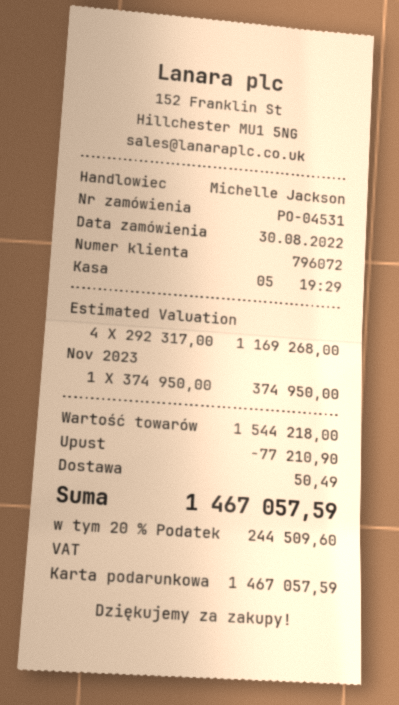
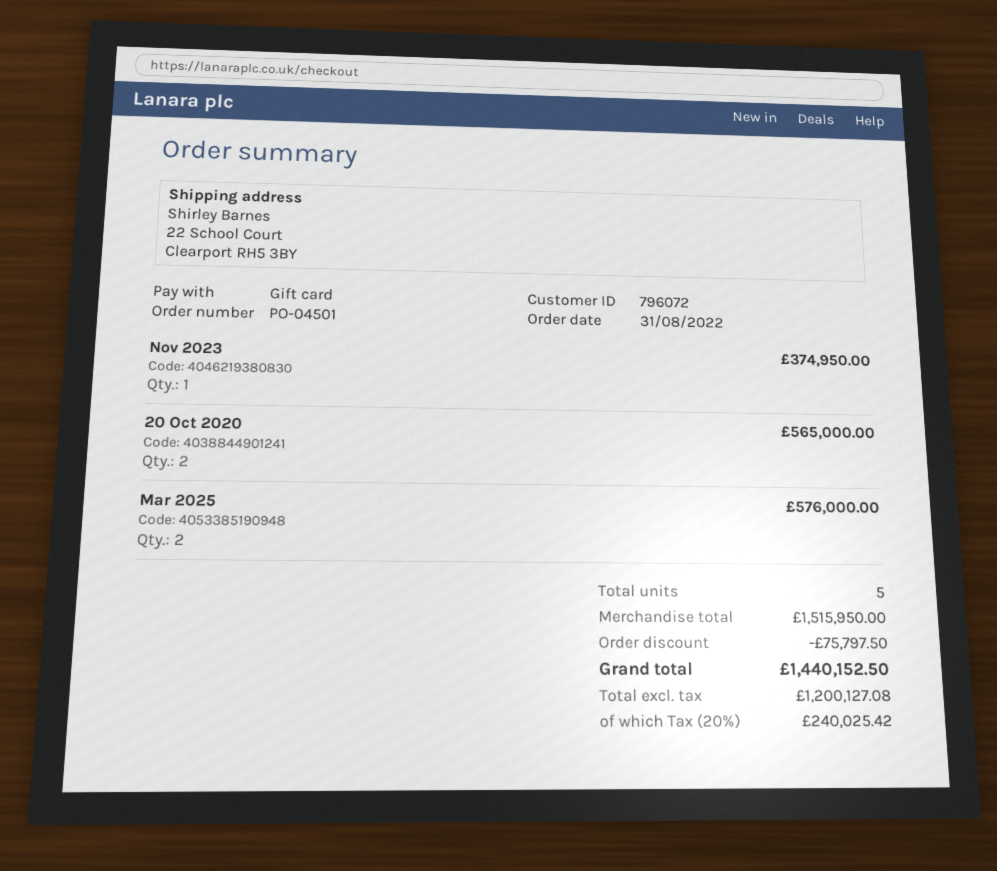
order number: PO-04531 -> PO-04501
order date: 2022-08-30 -> 2022-08-31
Estimated Valuation: 4 for 1169268.00 -> none
20 Oct 2020: none -> 2 for 565000.00
Mar 2025: none -> 2 for 576000.00
subtotal: 1544218.00 -> 1515950.00
discount: 77210.90 -> 75797.50
shipping: 50.49 -> none
tax: 20% = 244509.60 -> 20% = 240025.42
total: 1467057.59 -> 1440152.50

